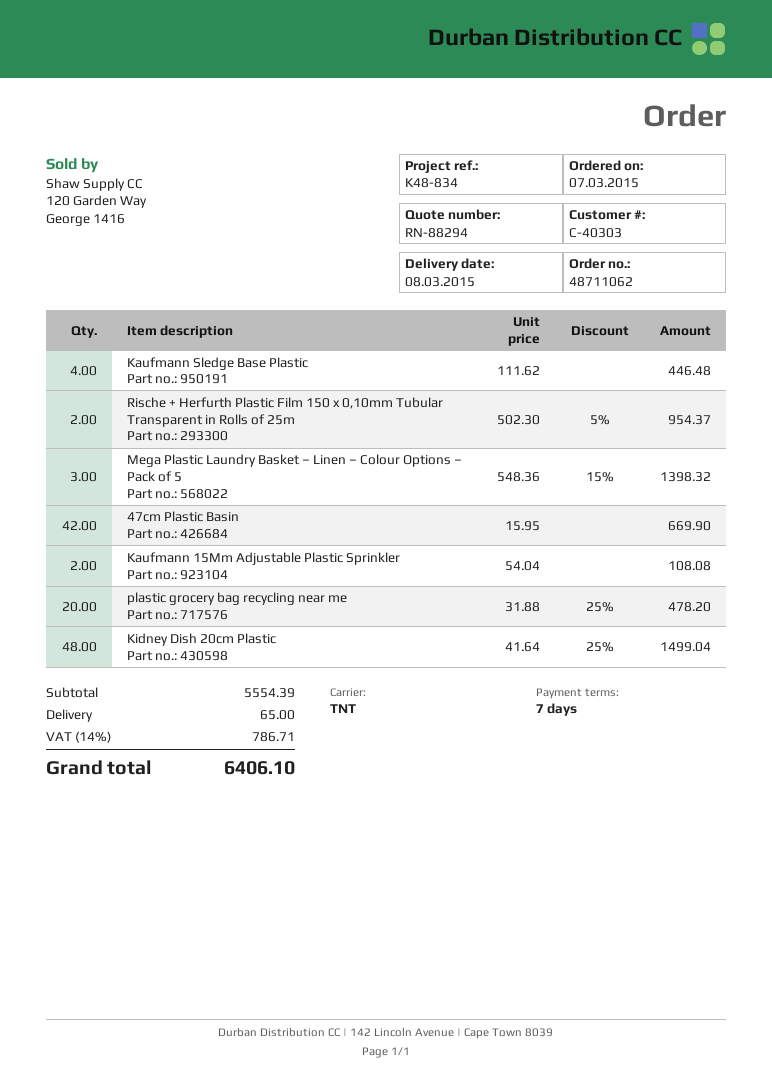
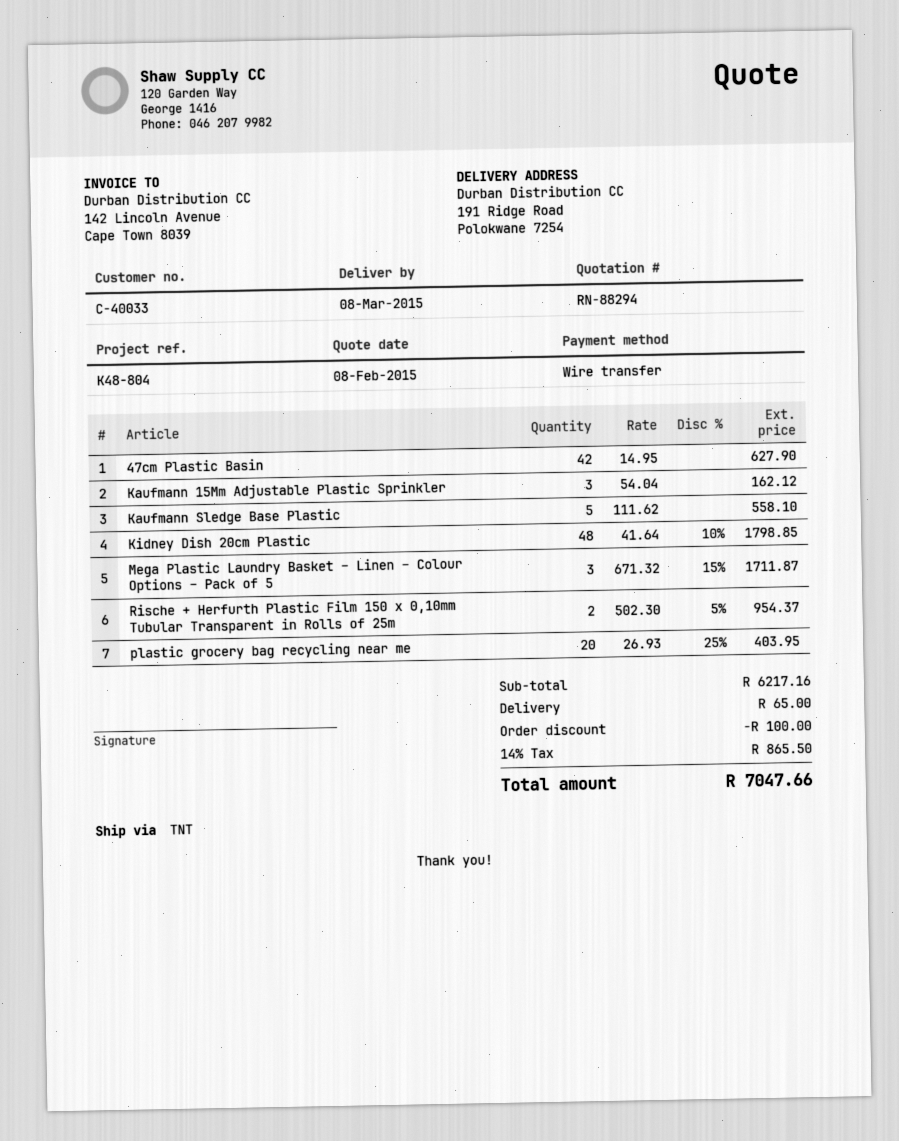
customer number: C-40303 -> C-40033
reference: K48-834 -> K48-804
Kaufmann Sledge Base Plastic: 4 x 111.62 = 446.48 -> 5 x 111.62 = 558.10
Mega Plastic Laundry Basket – Linen – Colour Options – Pack of 5: 3 x 548.36 - 15% = 1398.32 -> 3 x 671.32 - 15% = 1711.87
47cm Plastic Basin: 42 x 15.95 = 669.90 -> 42 x 14.95 = 627.90
Kaufmann 15Mm Adjustable Plastic Sprinkler: 2 x 54.04 = 108.08 -> 3 x 54.04 = 162.12
plastic grocery bag recycling near me: 20 x 31.88 - 25% = 478.20 -> 20 x 26.93 - 25% = 403.95
Kidney Dish 20cm Plastic: 48 x 41.64 - 25% = 1499.04 -> 48 x 41.64 - 10% = 1798.85
subtotal: 5554.39 -> 6217.16
discount: none -> 100.00
tax: 14% = 786.71 -> 14% = 865.50
total: 6406.10 -> 7047.66

